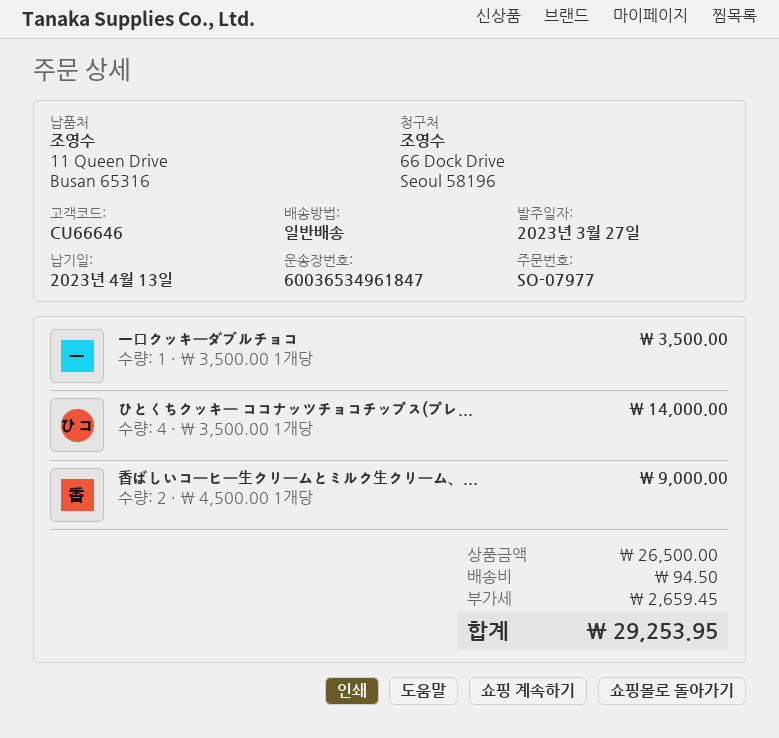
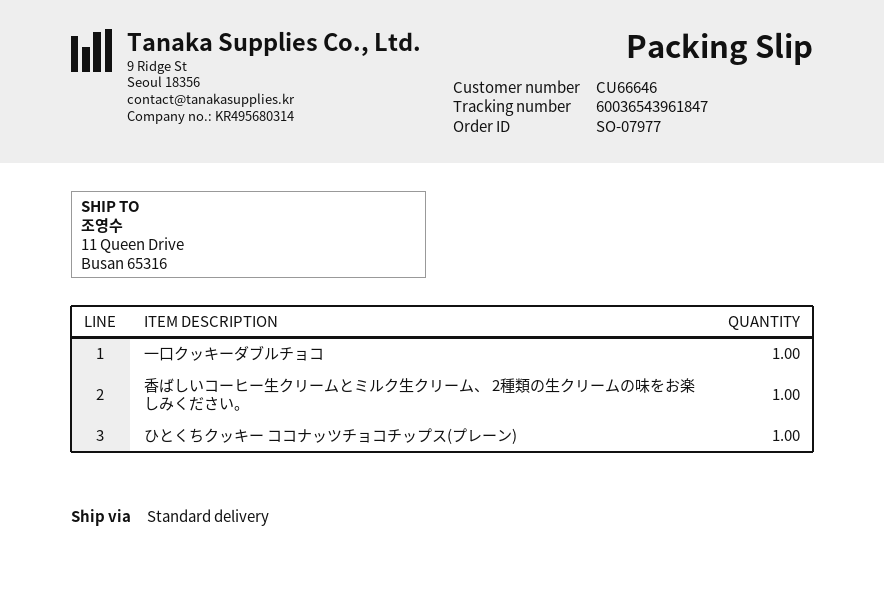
tracking number: 60036534961847 -> 60036543961847
ひとくちクッキー ココナッツチョコチップス(プレ...: 4 -> 1
香ばしいコーヒー生クリームとミルク生クリーム、...: 2 -> 1

